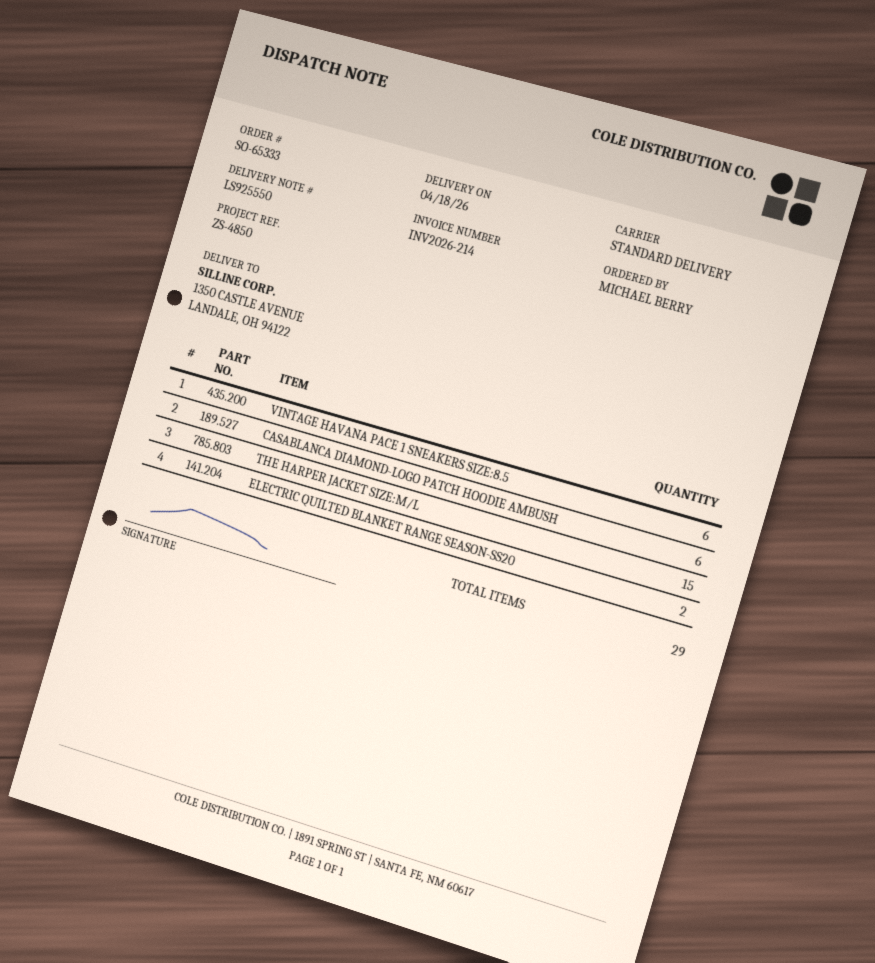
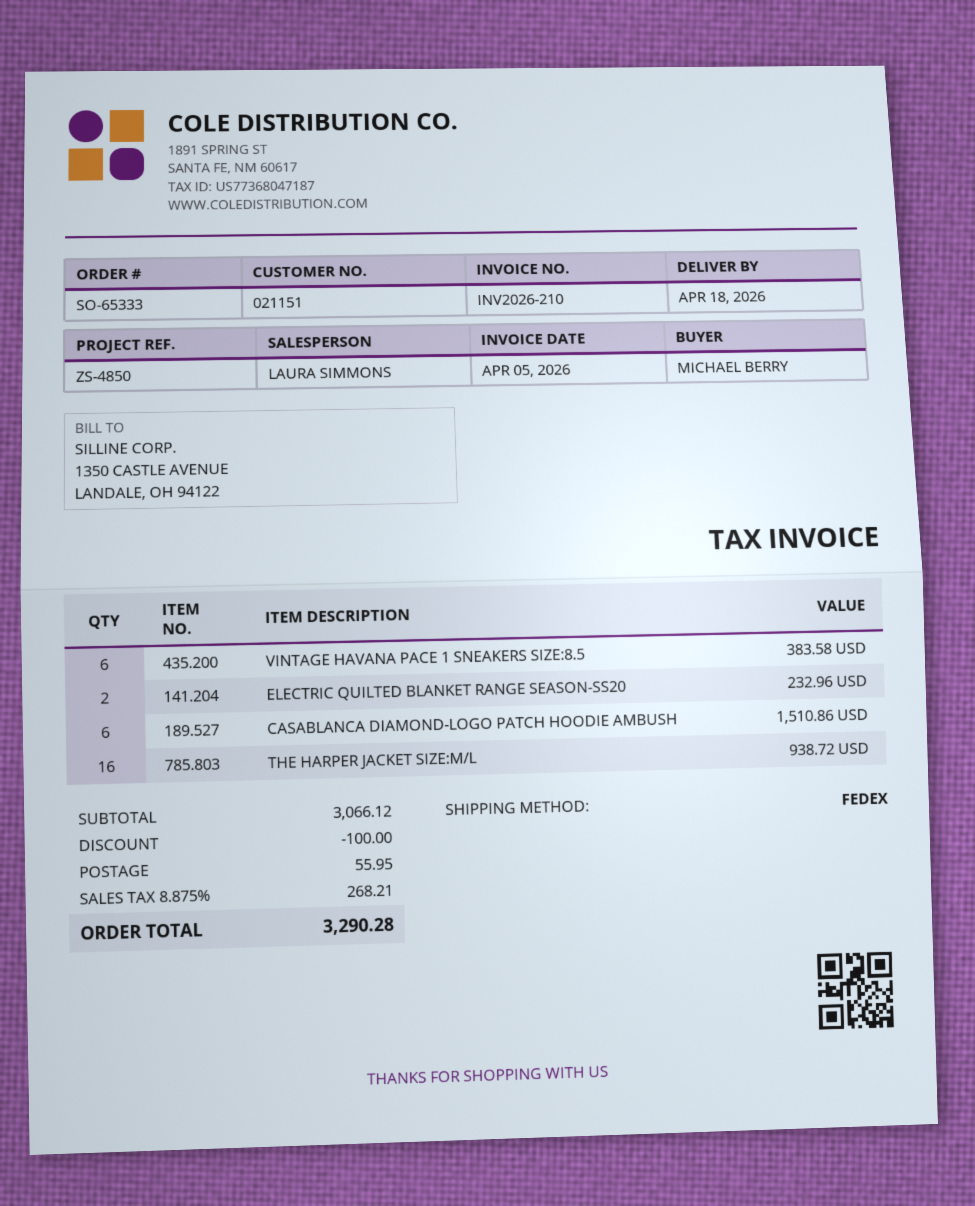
invoice number: INV2026-214 -> INV2026-210
shipping method: standard -> FedEx
THE HARPER JACKET SIZE:M/L: 15 -> 16

